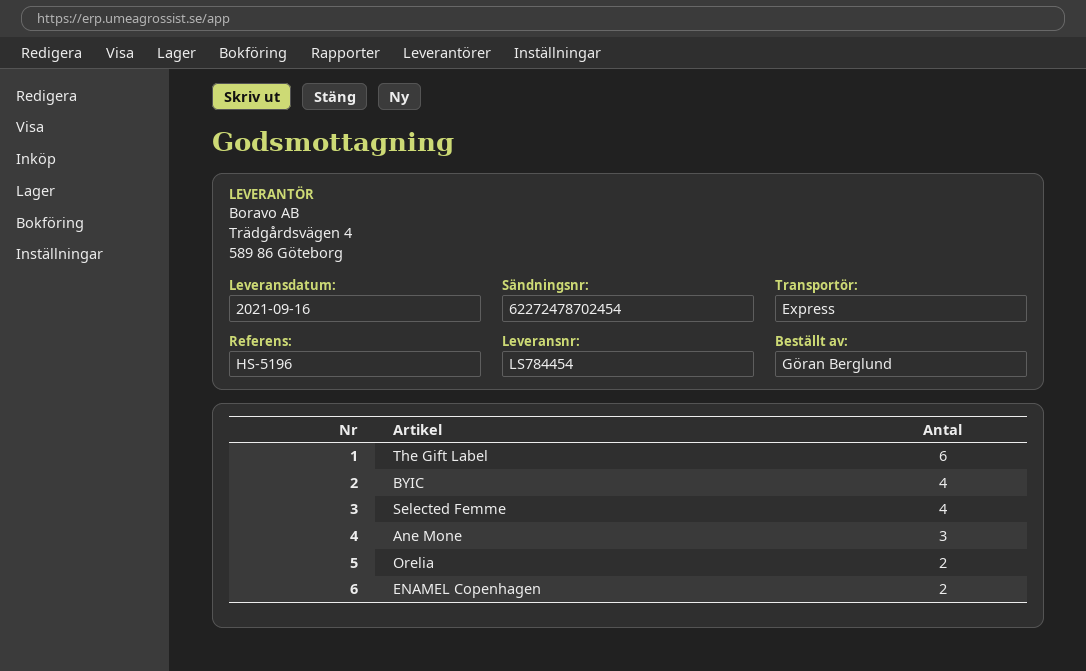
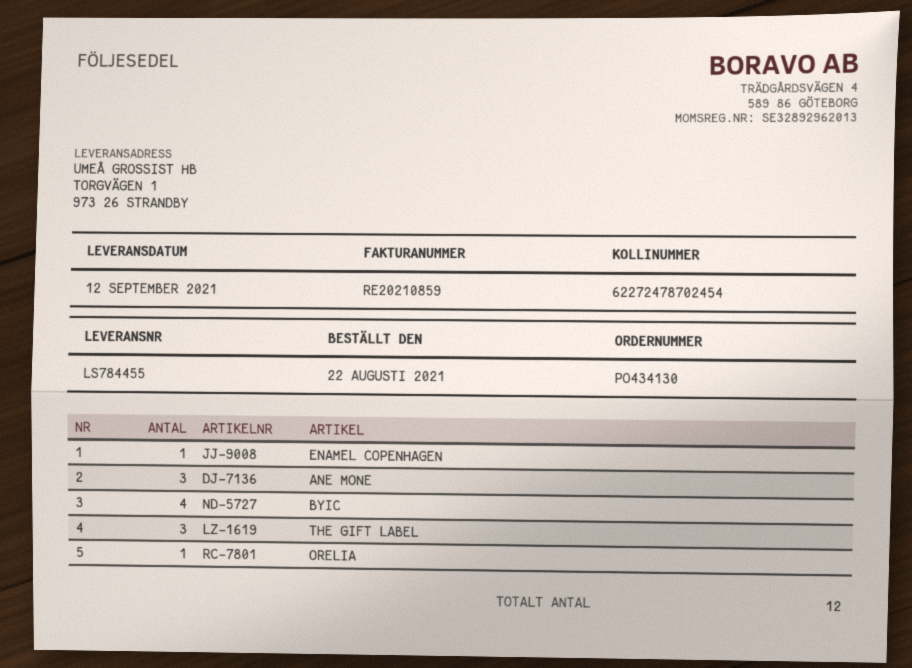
delivery note number: LS784454 -> LS784455
delivery date: 2021-09-16 -> 2021-09-12
The Gift Label: 6 -> 3
Selected Femme: 4 -> none
Orelia: 2 -> 1
ENAMEL Copenhagen: 2 -> 1

